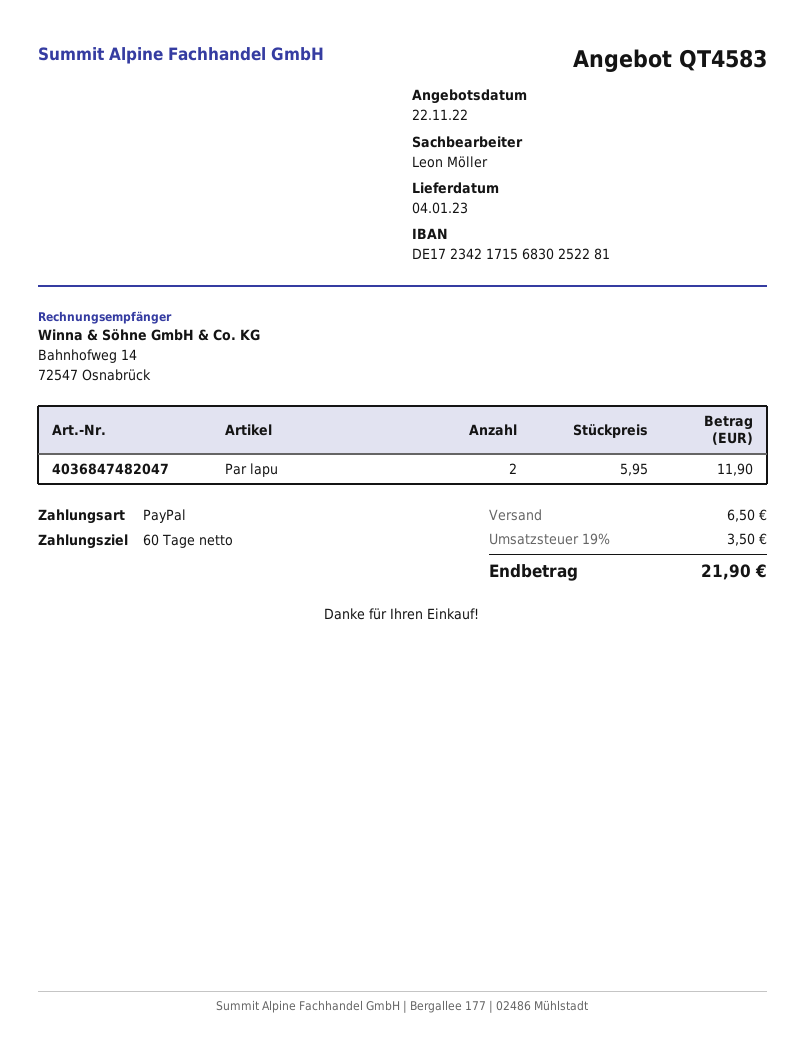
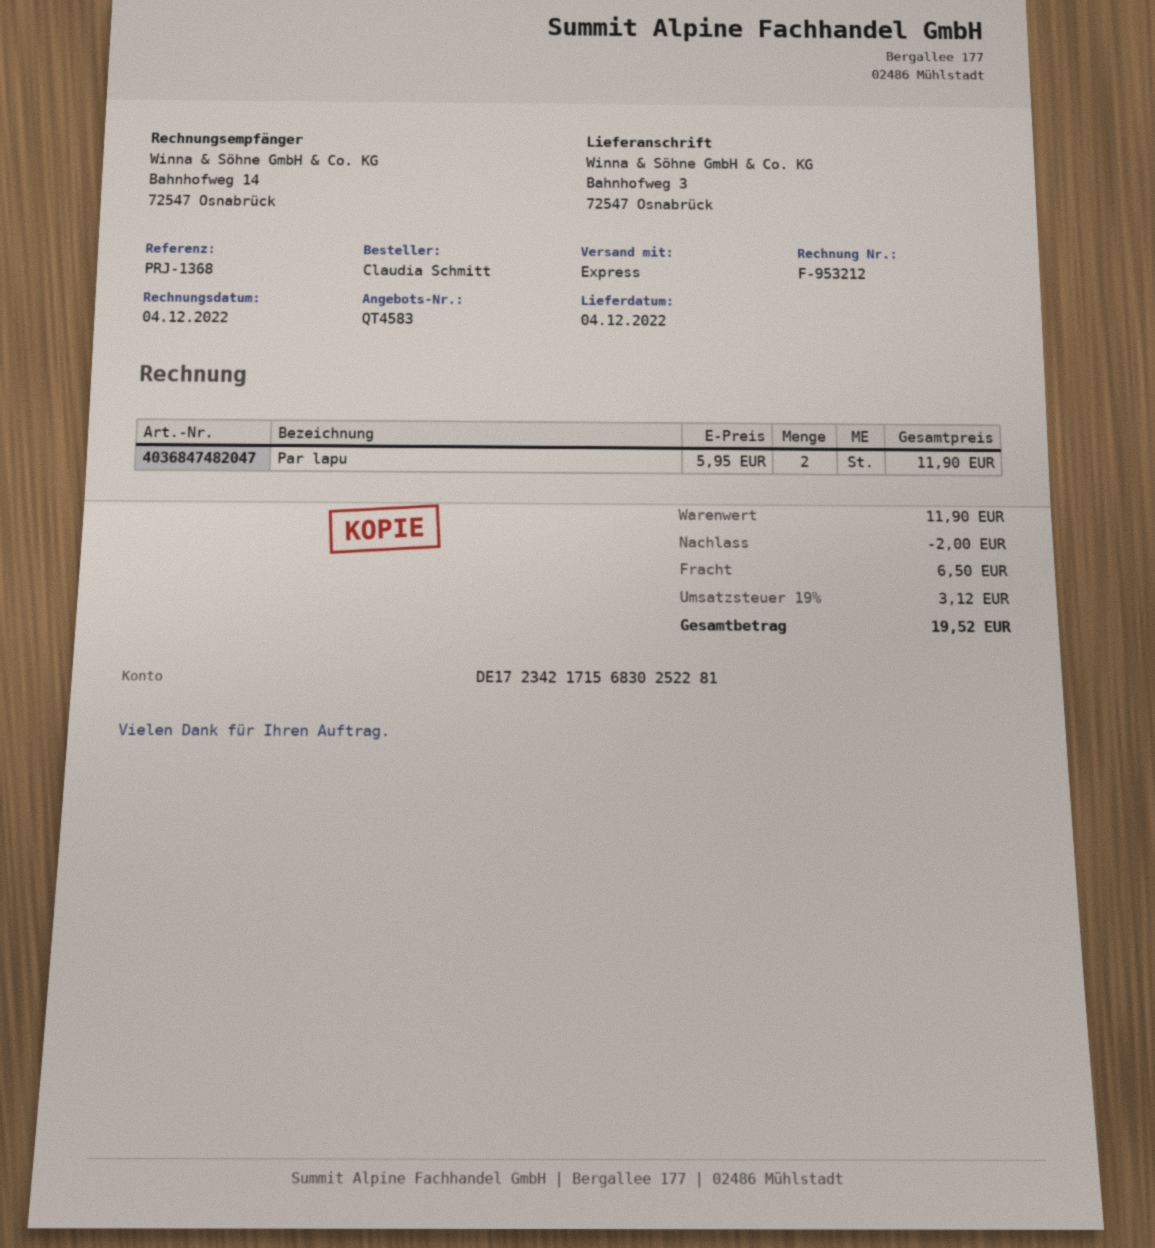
delivery date: 2023-01-04 -> 2022-12-04
discount: none -> 2.00
tax: 19% = 3.50 -> 19% = 3.12
total: 21.90 -> 19.52

